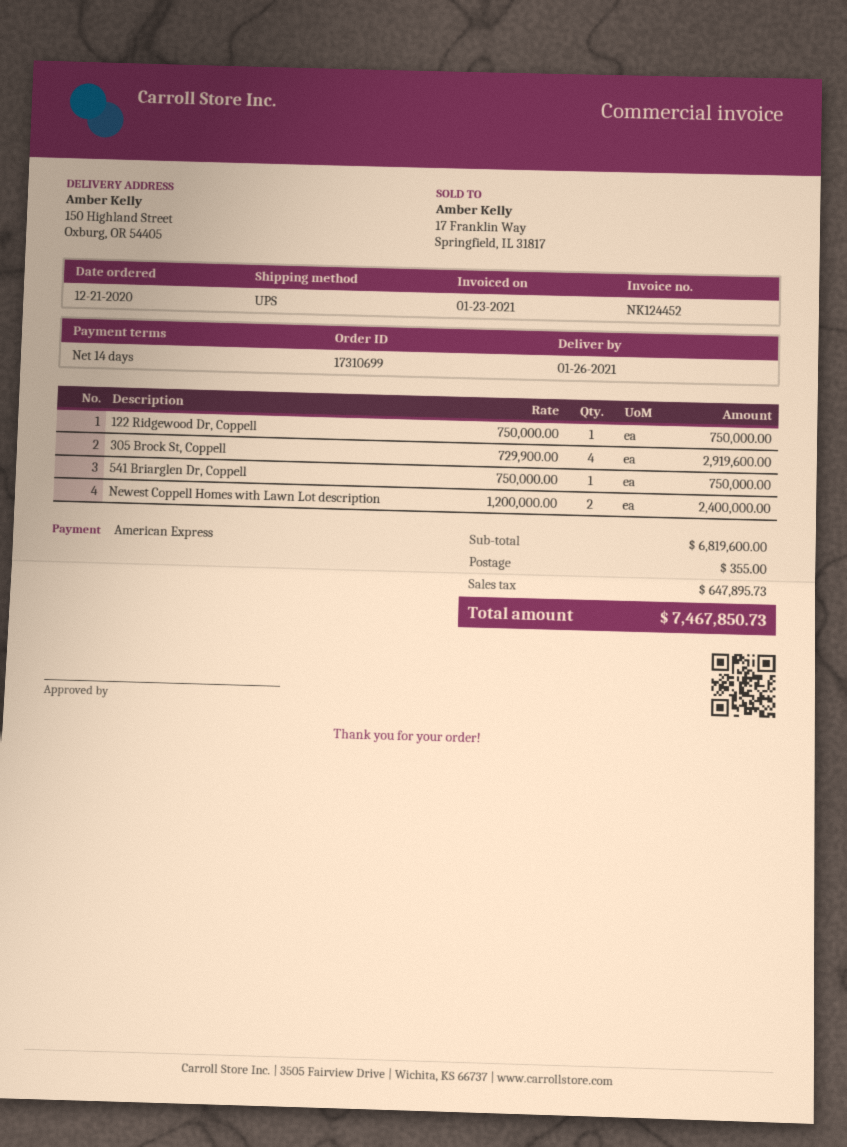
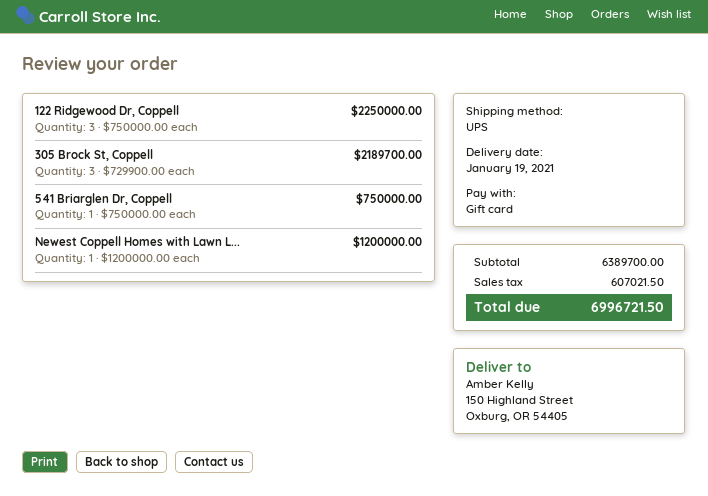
delivery date: 2021-01-26 -> 2021-01-19
payment method: American Express -> gift card
122 Ridgewood Dr, Coppell: 1 x 750000.00 = 750000.00 -> 3 x 750000.00 = 2250000.00
305 Brock St, Coppell: 4 x 729900.00 = 2919600.00 -> 3 x 729900.00 = 2189700.00
Newest Coppell Homes with Lawn Lot description: 2 x 1200000.00 = 2400000.00 -> 1 x 1200000.00 = 1200000.00
subtotal: 6819600.00 -> 6389700.00
shipping: 355.00 -> none
tax: 647895.73 -> 607021.50
total: 7467850.73 -> 6996721.50

